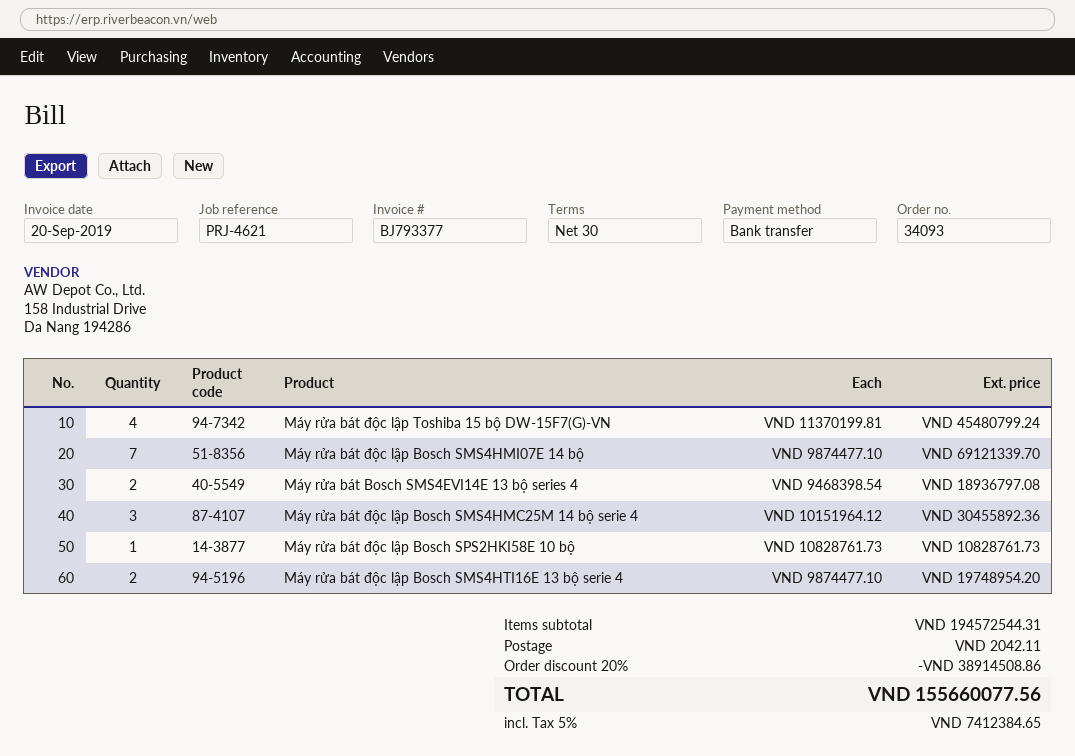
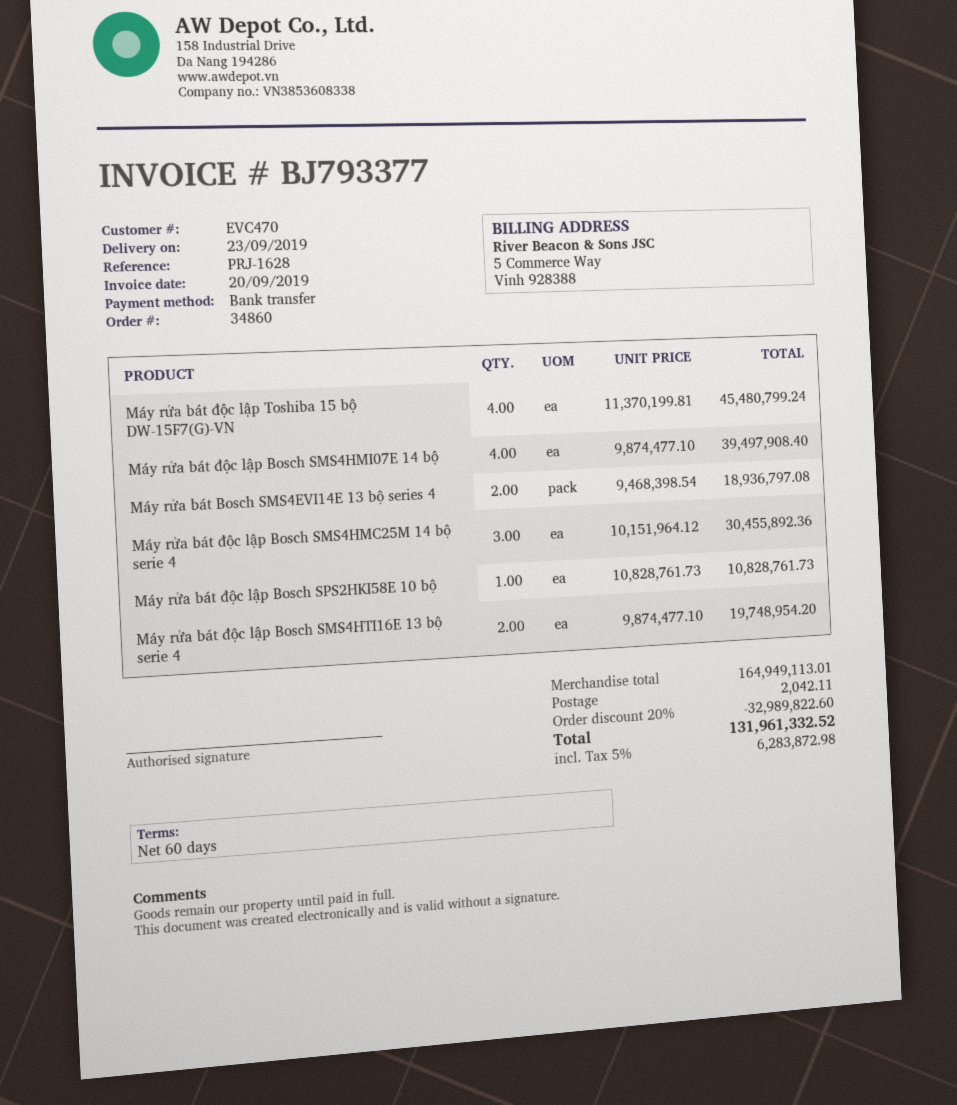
order number: 34093 -> 34860
payment terms: 30 days -> 60 days
reference: PRJ-4621 -> PRJ-1628
Máy rửa bát độc lập Bosch SMS4HMI07E 14 bộ: 7 x 9874477.10 = 69121339.70 -> 4 x 9874477.10 = 39497908.40
subtotal: 194572544.31 -> 164949113.01
discount: 20% = 38914508.86 -> 20% = 32989822.60
tax: 5% = 7412384.65 -> 5% = 6283872.98
total: 155660077.56 -> 131961332.52

